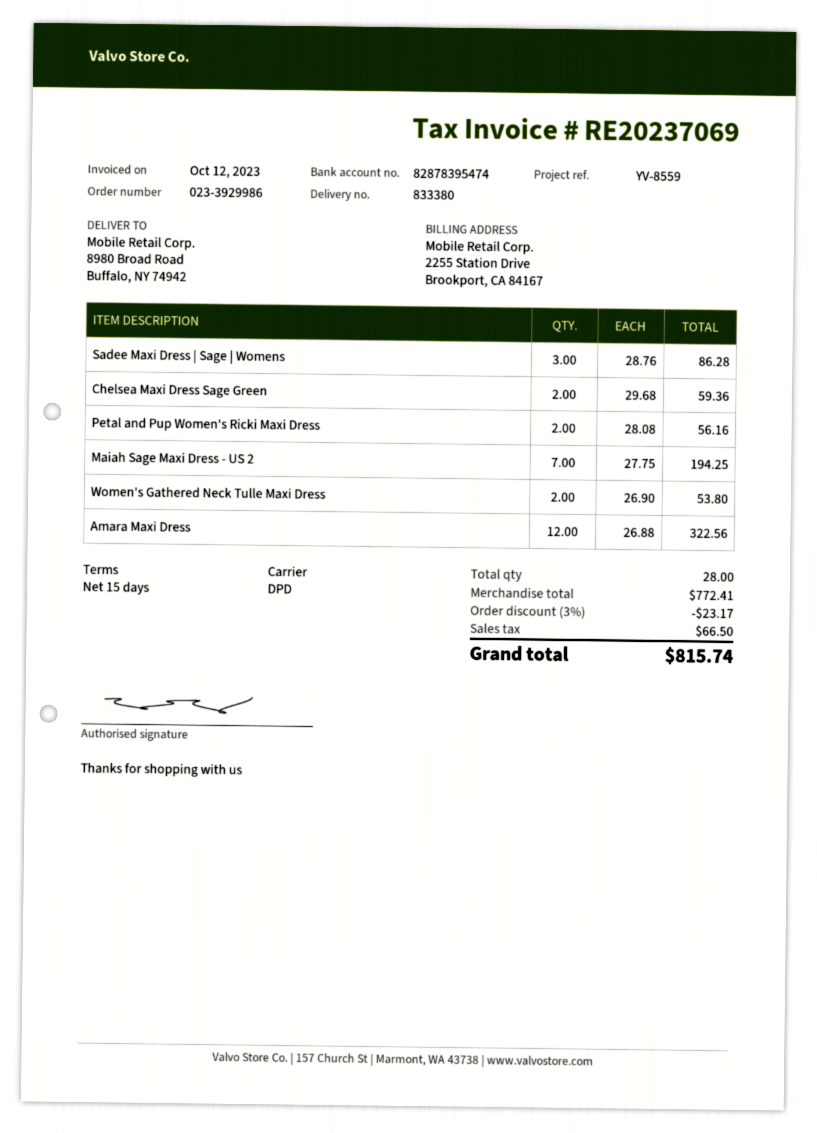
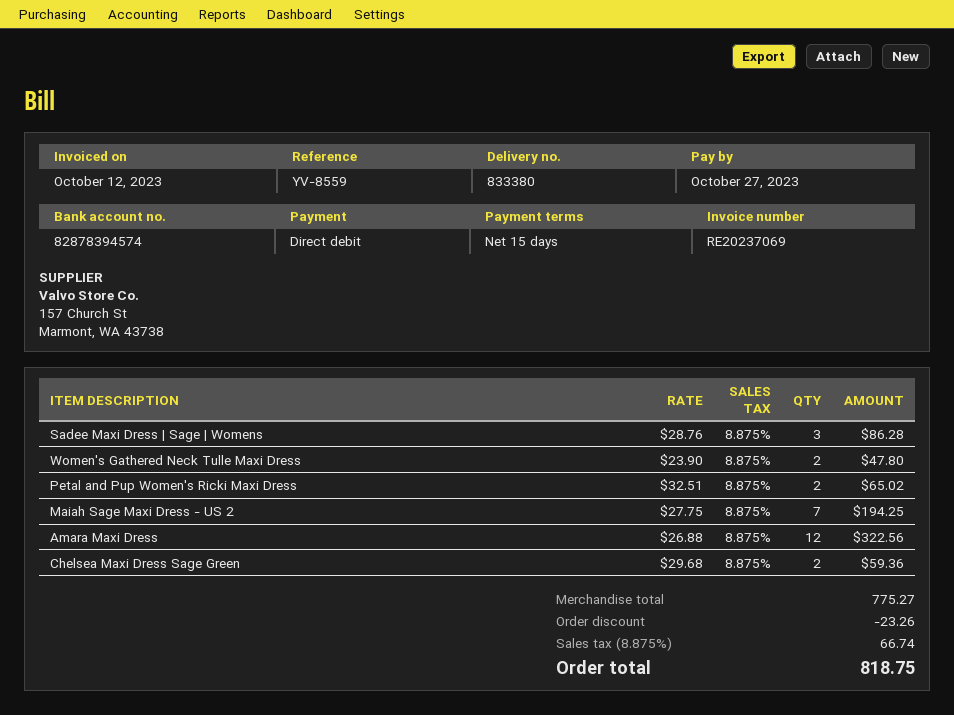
bank account: 82878395474 -> 82878394574
Petal and Pup Women's Ricki Maxi Dress: 2 x 28.08 = 56.16 -> 2 x 32.51 = 65.02
Women's Gathered Neck Tulle Maxi Dress: 2 x 26.90 = 53.80 -> 2 x 23.90 = 47.80
subtotal: 772.41 -> 775.27
discount: 23.17 -> 23.26
tax: 66.50 -> 66.74
total: 815.74 -> 818.75

